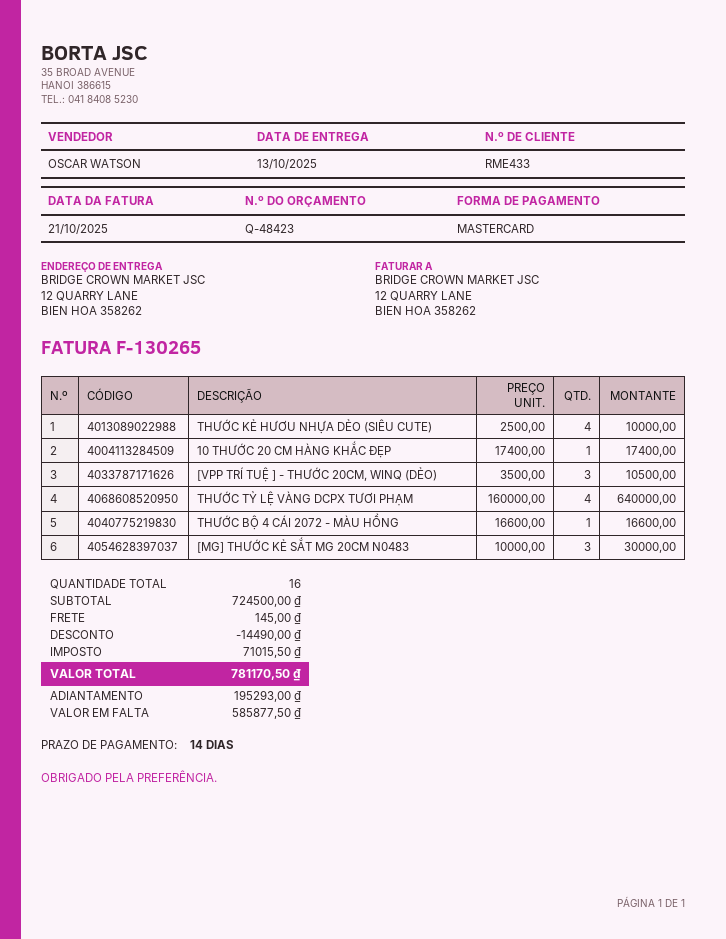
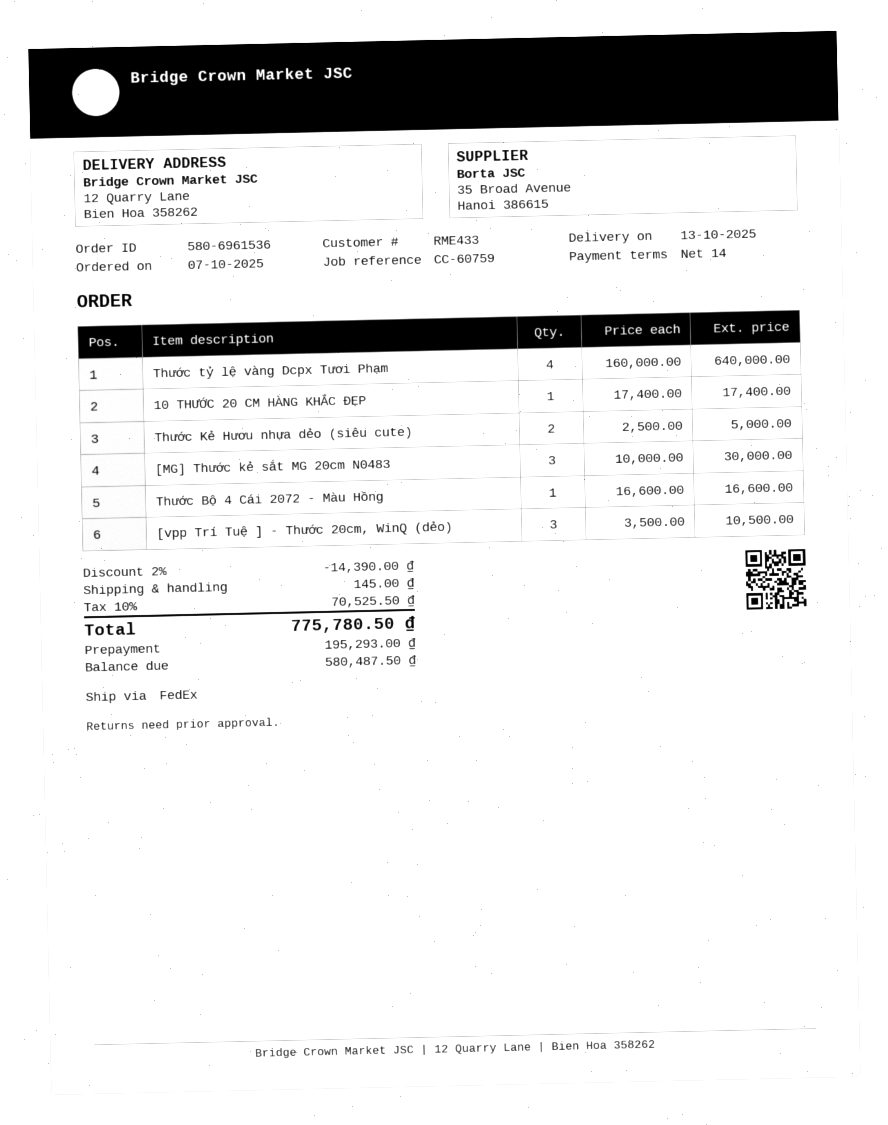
THƯỚC KẺ HƯƠU NHỰA DẺO (SIÊU CUTE): 4 x 2500.00 = 10000.00 -> 2 x 2500.00 = 5000.00
discount: 14490.00 -> 14390.00
tax: 71015.50 -> 70525.50
total: 781170.50 -> 775780.50
balance: 585877.50 -> 580487.50

